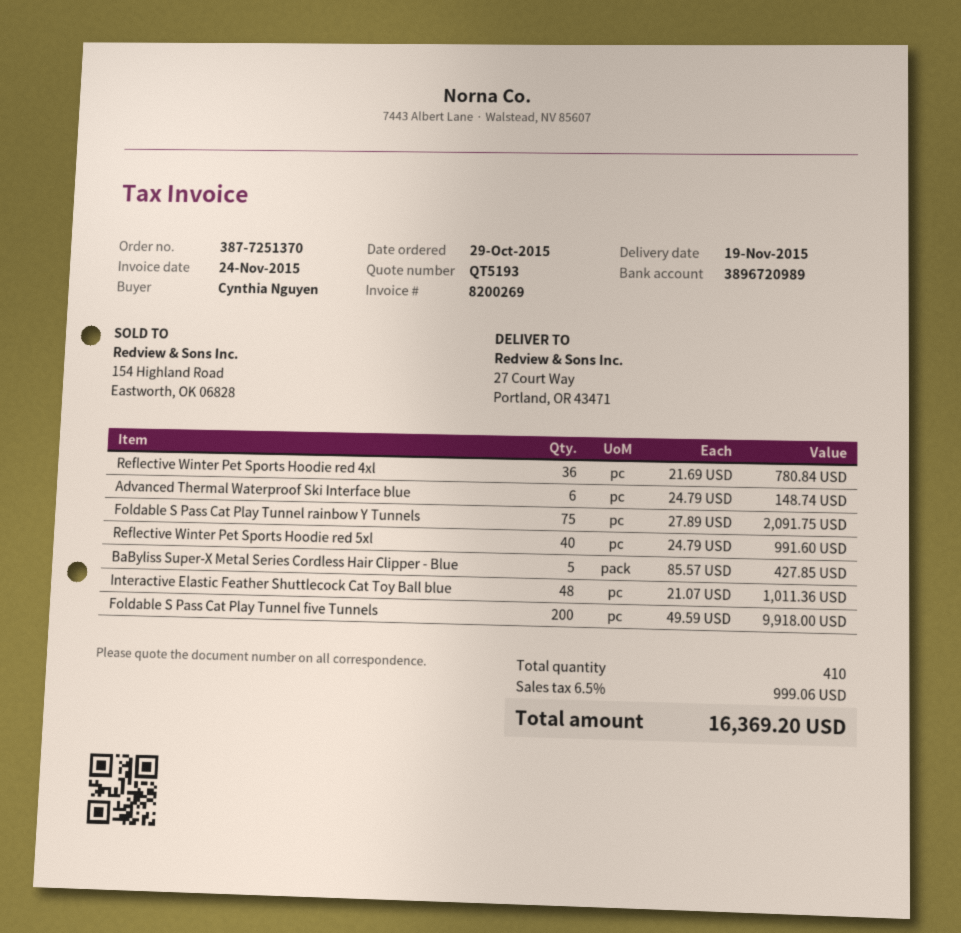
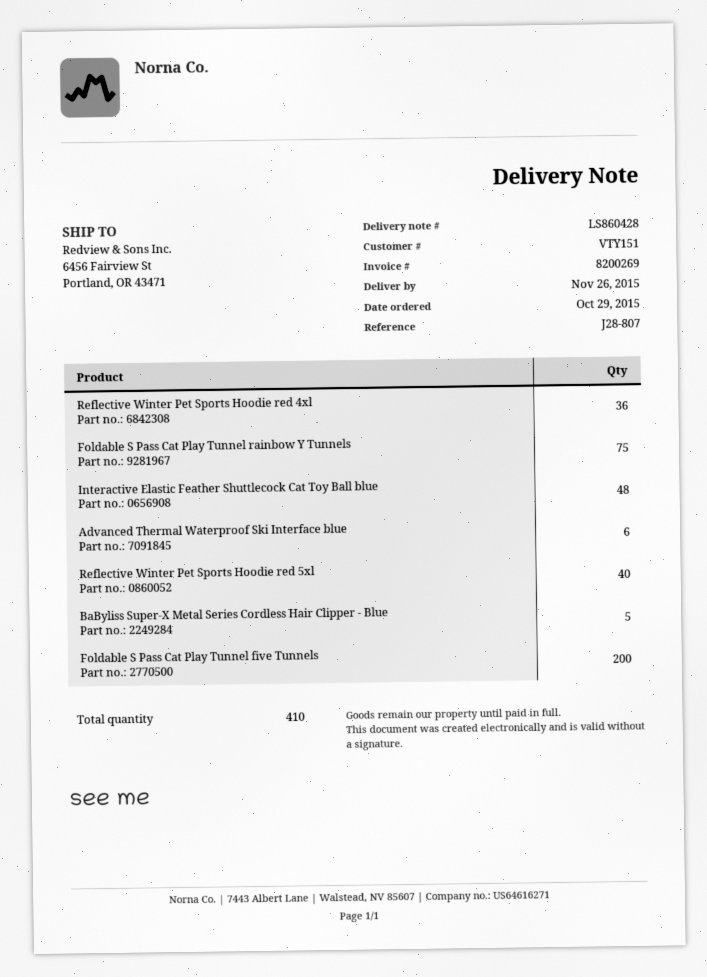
delivery date: 2015-11-19 -> 2015-11-26
ship to: 27 Court Way, Portland, OR 43471 -> 6456 Fairview St, Portland, OR 43471

